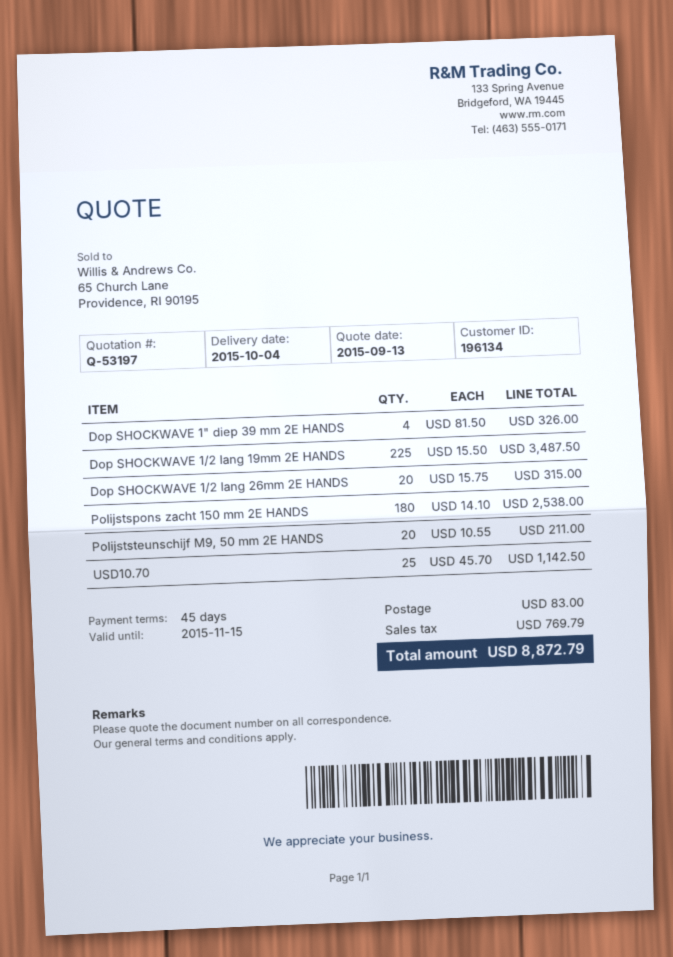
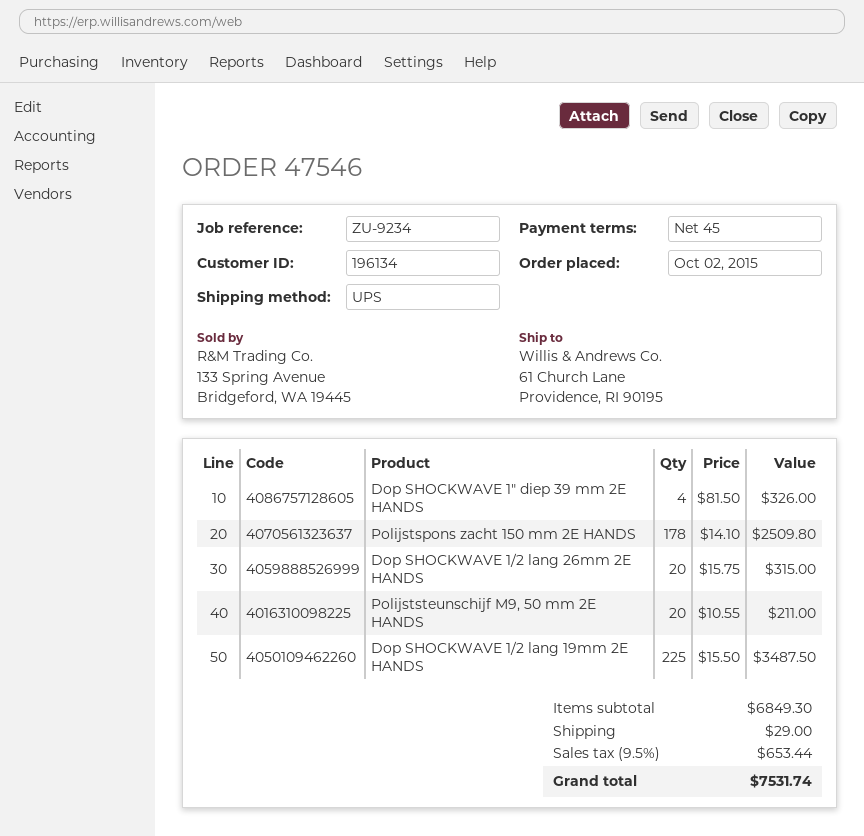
Polijstspons zacht 150 mm 2E HANDS: 180 x 14.10 = 2538.00 -> 178 x 14.10 = 2509.80
USD10.70: 25 x 45.70 = 1142.50 -> none
shipping: 83.00 -> 29.00
tax: 769.79 -> 653.44
total: 8872.79 -> 7531.74

